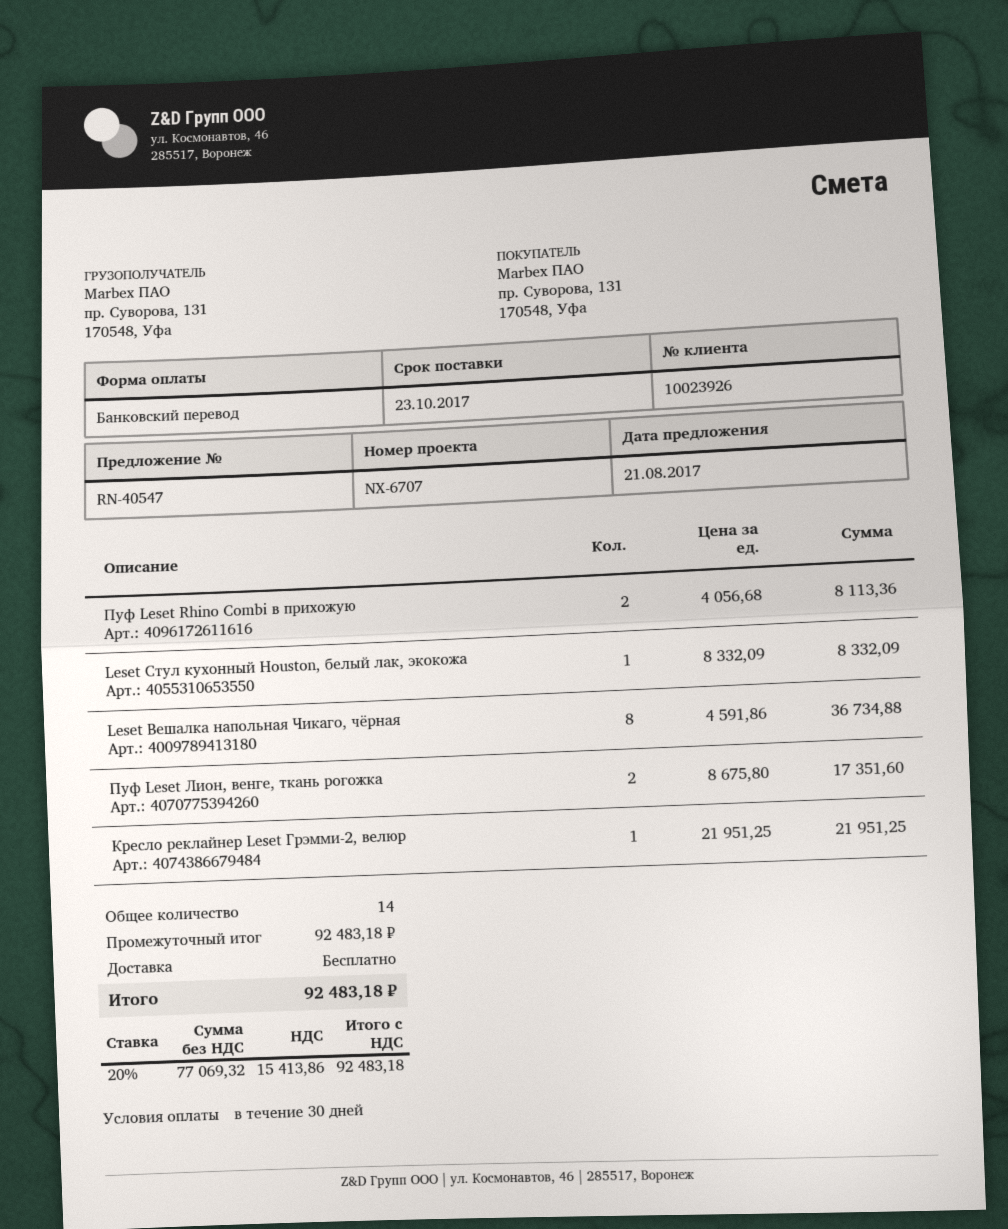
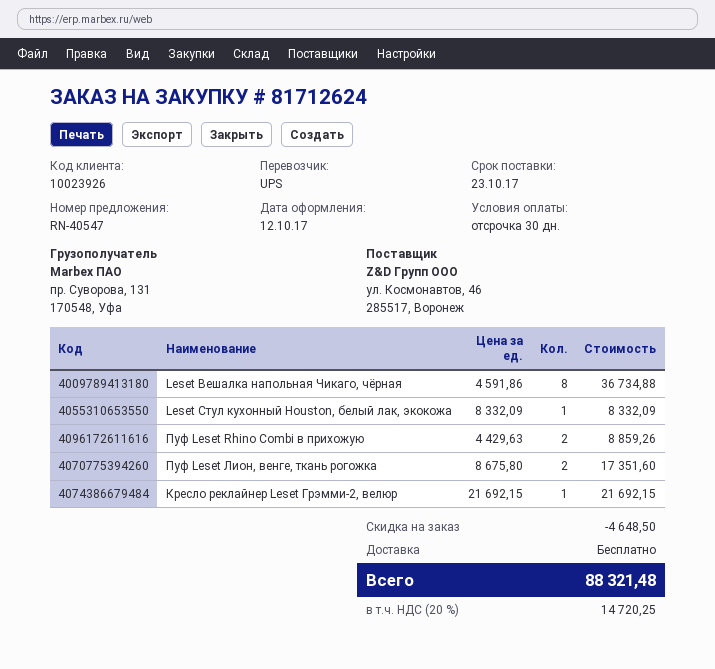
Пуф Leset Rhino Combi в прихожую: 2 x 4056.68 = 8113.36 -> 2 x 4429.63 = 8859.26
Кресло реклайнер Leset Грэмми-2, велюр: 1 x 21951.25 = 21951.25 -> 1 x 21692.15 = 21692.15
discount: none -> 4648.50
tax: 20% = 15413.86 -> 20% = 14720.25
total: 92483.18 -> 88321.48

